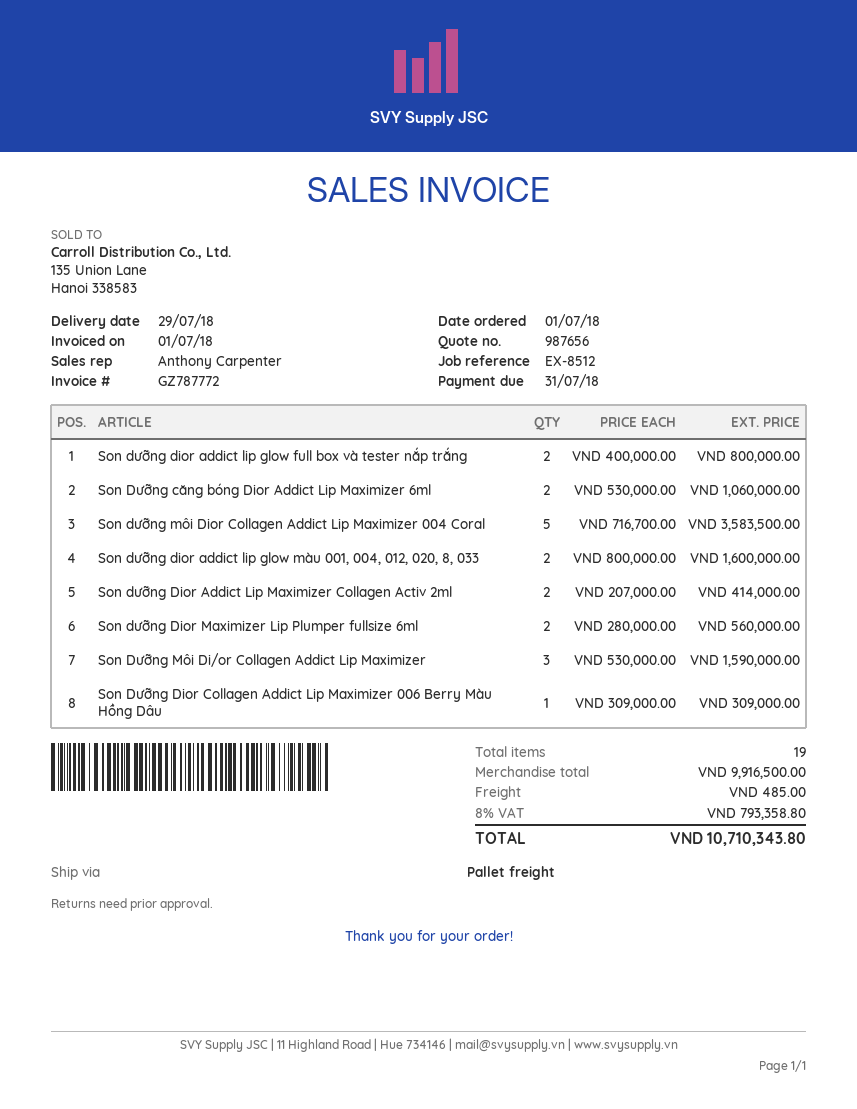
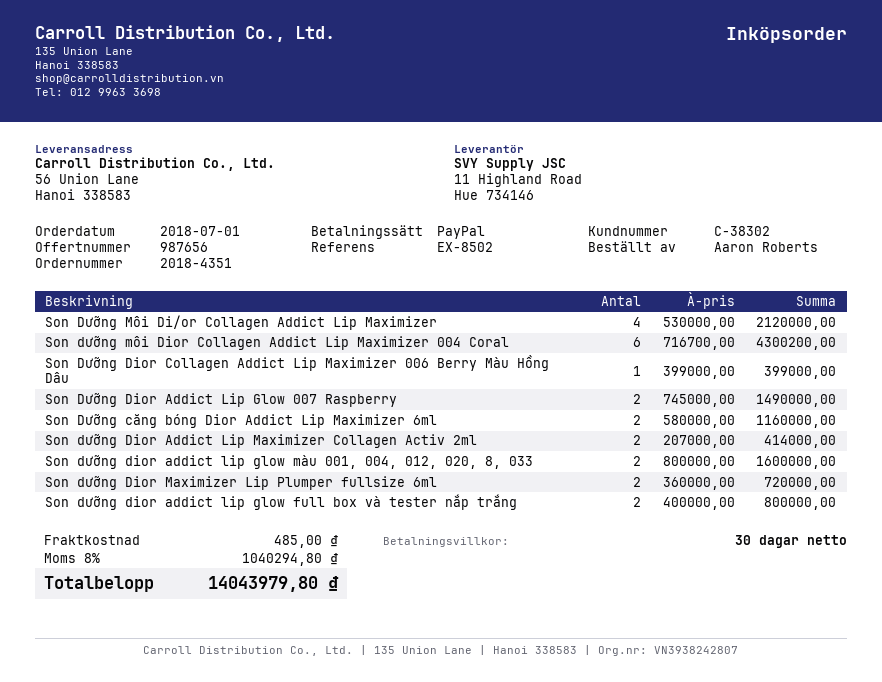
reference: EX-8512 -> EX-8502
Son Dưỡng căng bóng Dior Addict Lip Maximizer 6ml: 2 x 530000.00 = 1060000.00 -> 2 x 580000.00 = 1160000.00
Son dưỡng môi Dior Collagen Addict Lip Maximizer 004 Coral: 5 x 716700.00 = 3583500.00 -> 6 x 716700.00 = 4300200.00
Son dưỡng Dior Maximizer Lip Plumper fullsize 6ml: 2 x 280000.00 = 560000.00 -> 2 x 360000.00 = 720000.00
Son Dưỡng Môi Di/or Collagen Addict Lip Maximizer: 3 x 530000.00 = 1590000.00 -> 4 x 530000.00 = 2120000.00
Son Dưỡng Dior Collagen Addict Lip Maximizer 006 Berry Màu Hồng Dâu: 1 x 309000.00 = 309000.00 -> 1 x 399000.00 = 399000.00
Son Dưỡng Dior Addict Lip Glow 007 Raspberry: none -> 2 x 745000.00 = 1490000.00
tax: 8% = 793358.80 -> 8% = 1040294.80
total: 10710343.80 -> 14043979.80

